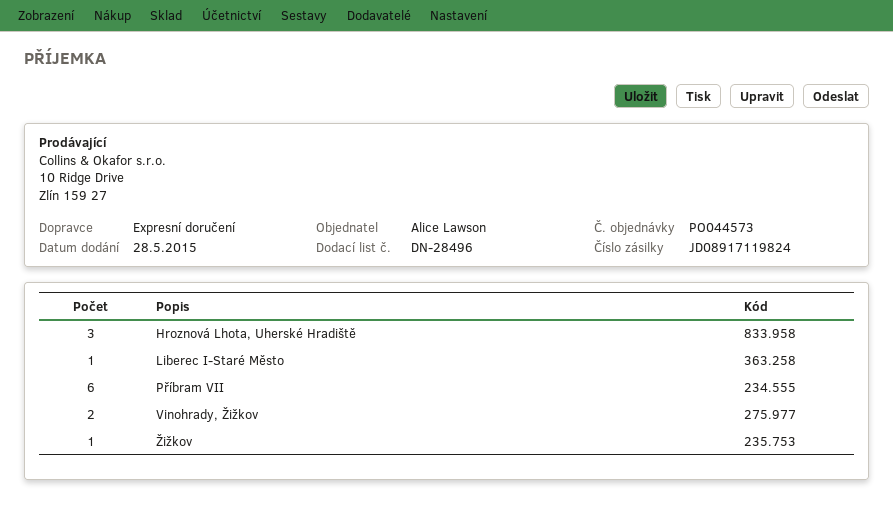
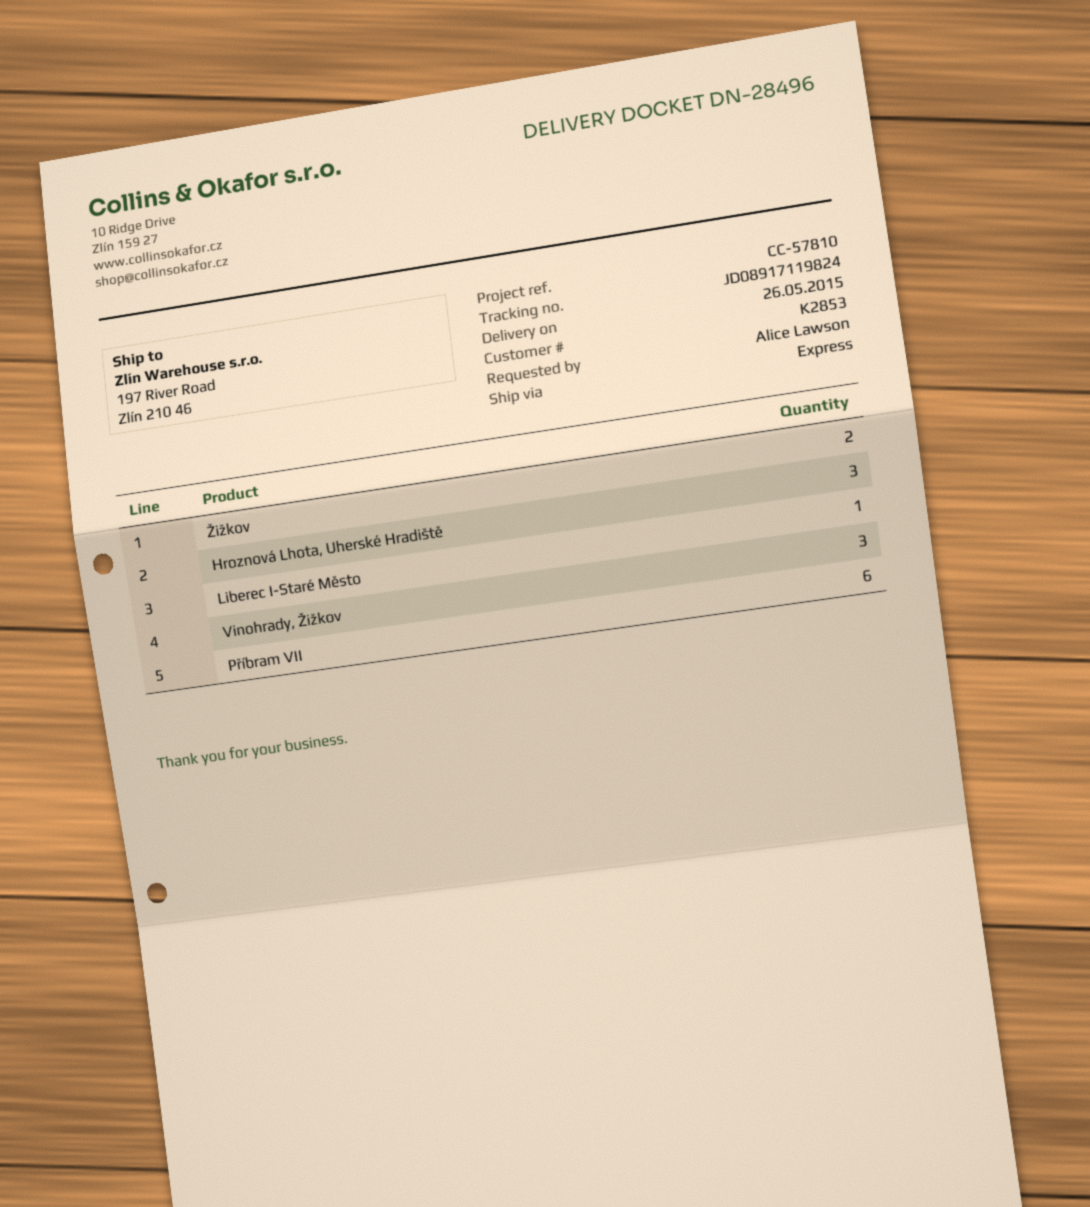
delivery date: 2015-05-28 -> 2015-05-26
Vinohrady, Žižkov: 2 -> 3
Žižkov: 1 -> 2

